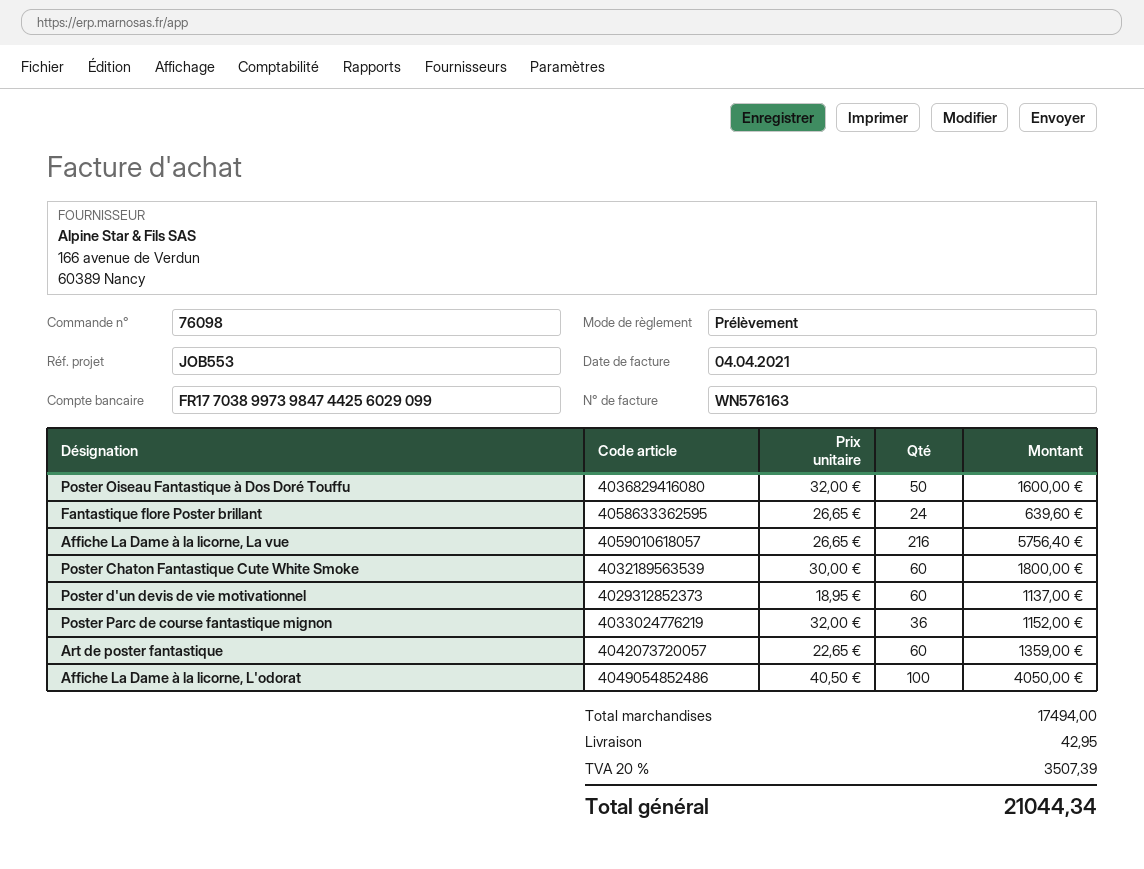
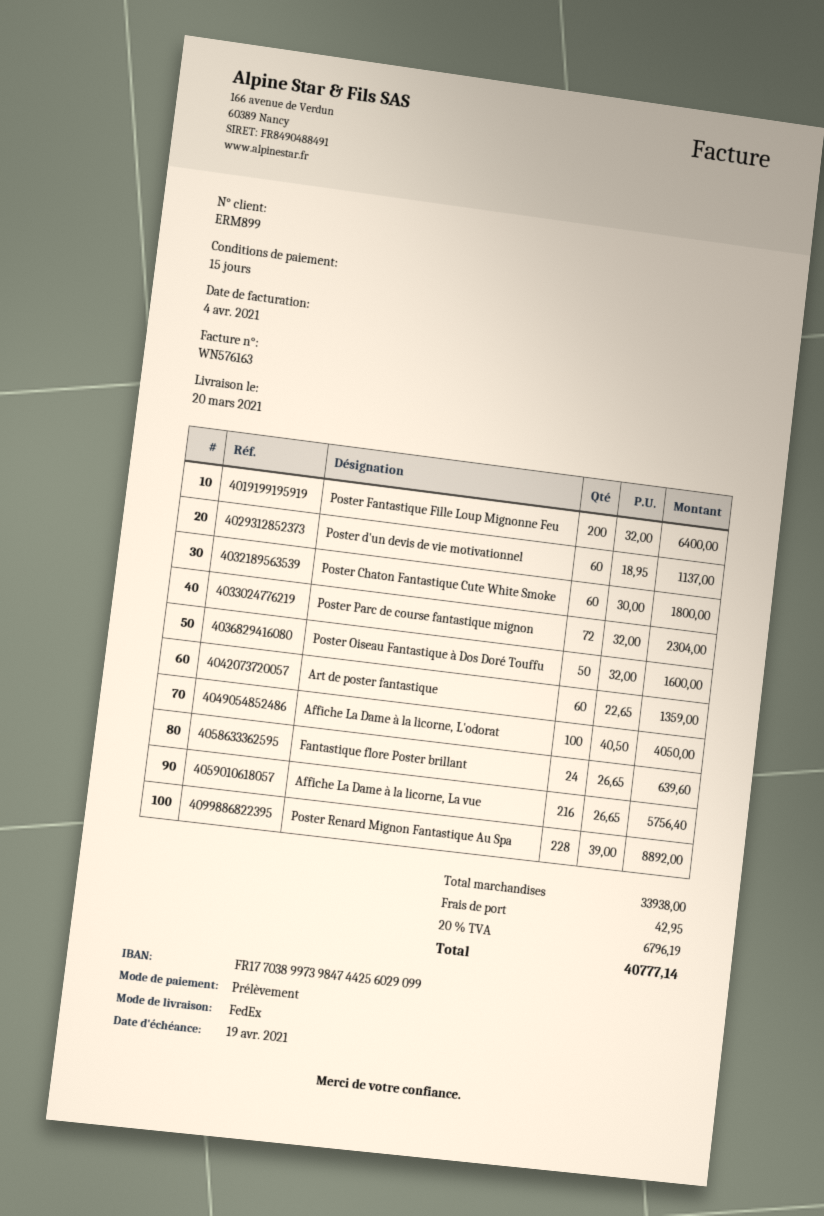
Poster Parc de course fantastique mignon: 36 x 32.00 = 1152.00 -> 72 x 32.00 = 2304.00
Poster Fantastique Fille Loup Mignonne Feu: none -> 200 x 32.00 = 6400.00
Poster Renard Mignon Fantastique Au Spa: none -> 228 x 39.00 = 8892.00
subtotal: 17494.00 -> 33938.00
tax: 20% = 3507.39 -> 20% = 6796.19
total: 21044.34 -> 40777.14

